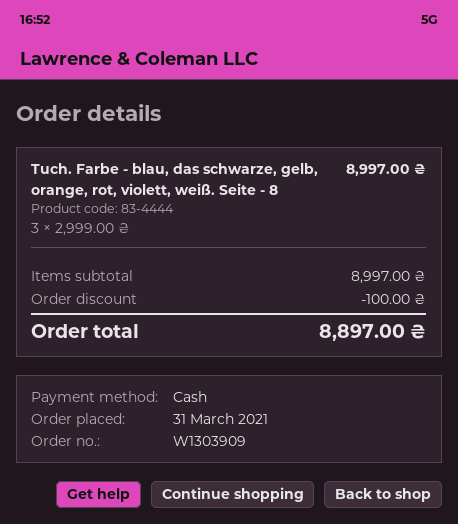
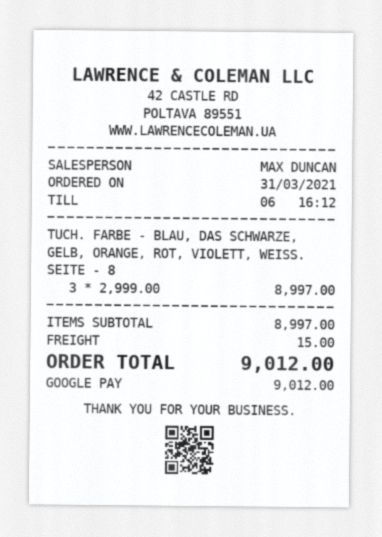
payment method: cash -> Google Pay
discount: 100.00 -> none
shipping: none -> 15.00
total: 8897.00 -> 9012.00

